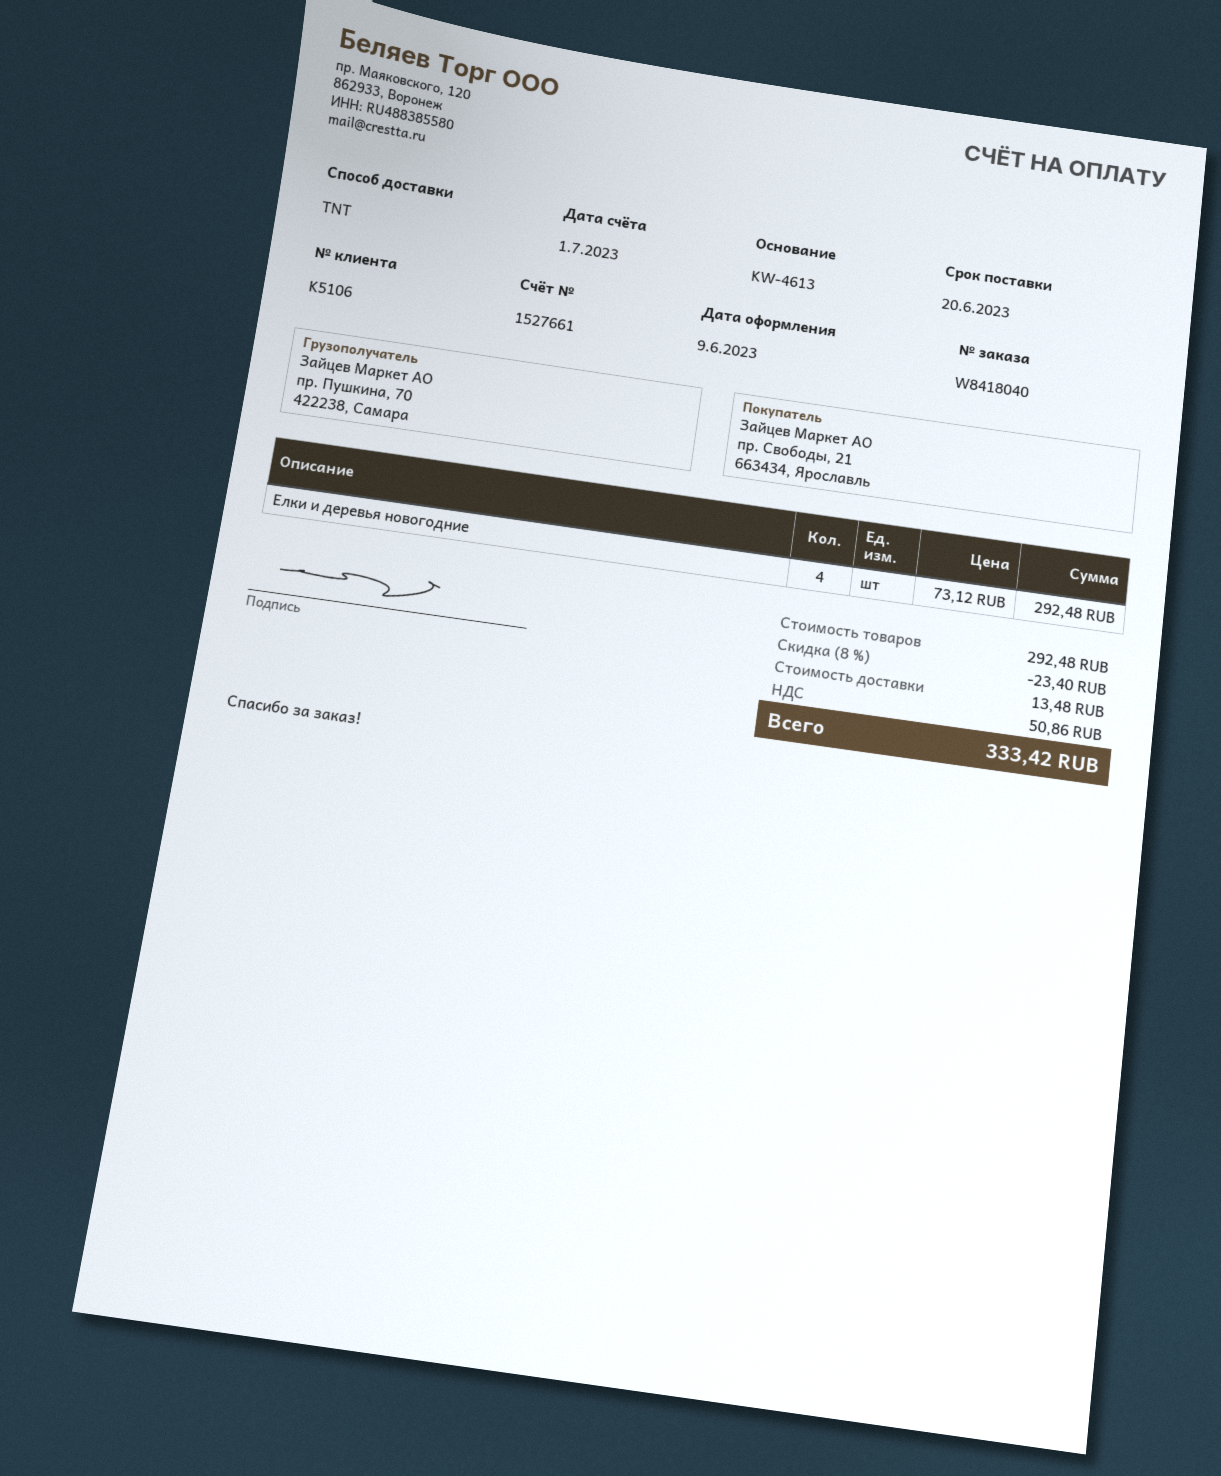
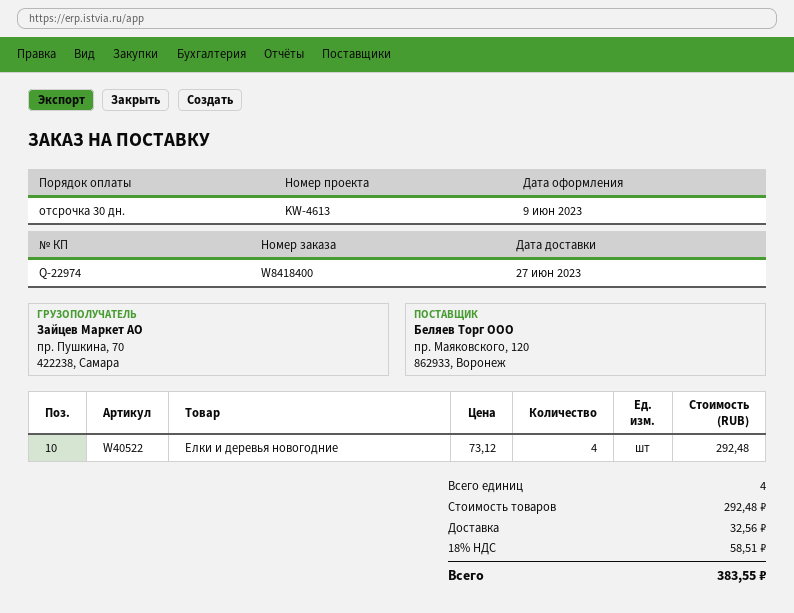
order number: W8418040 -> W8418400
delivery date: 2023-06-20 -> 2023-06-27
discount: 8% = 23.40 -> none
shipping: 13.48 -> 32.56
tax: 50.86 -> 58.51
total: 333.42 -> 383.55

